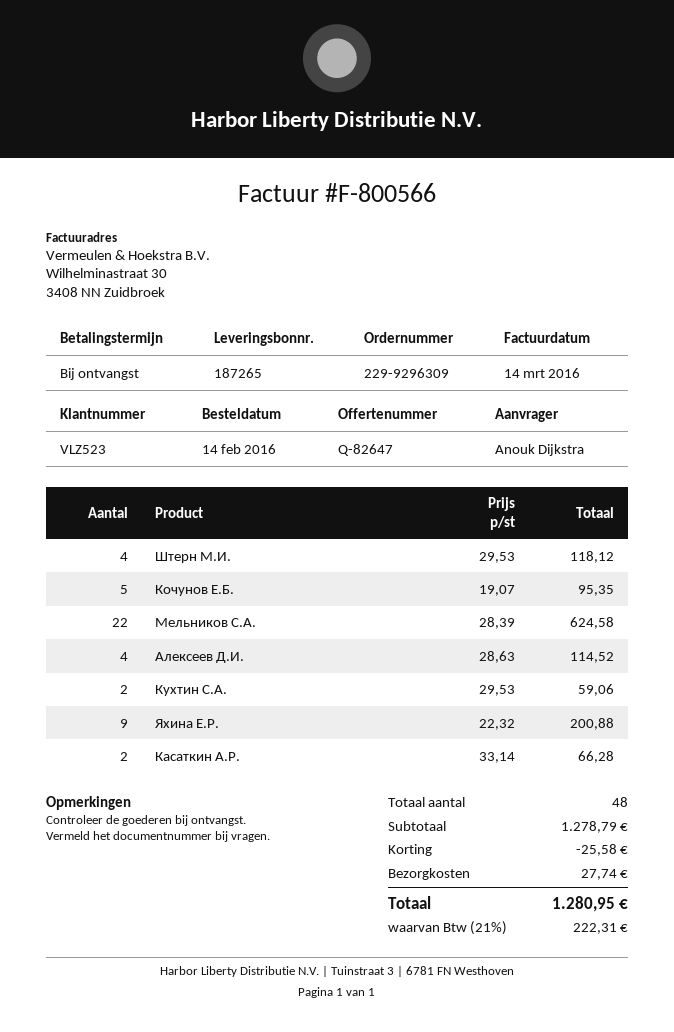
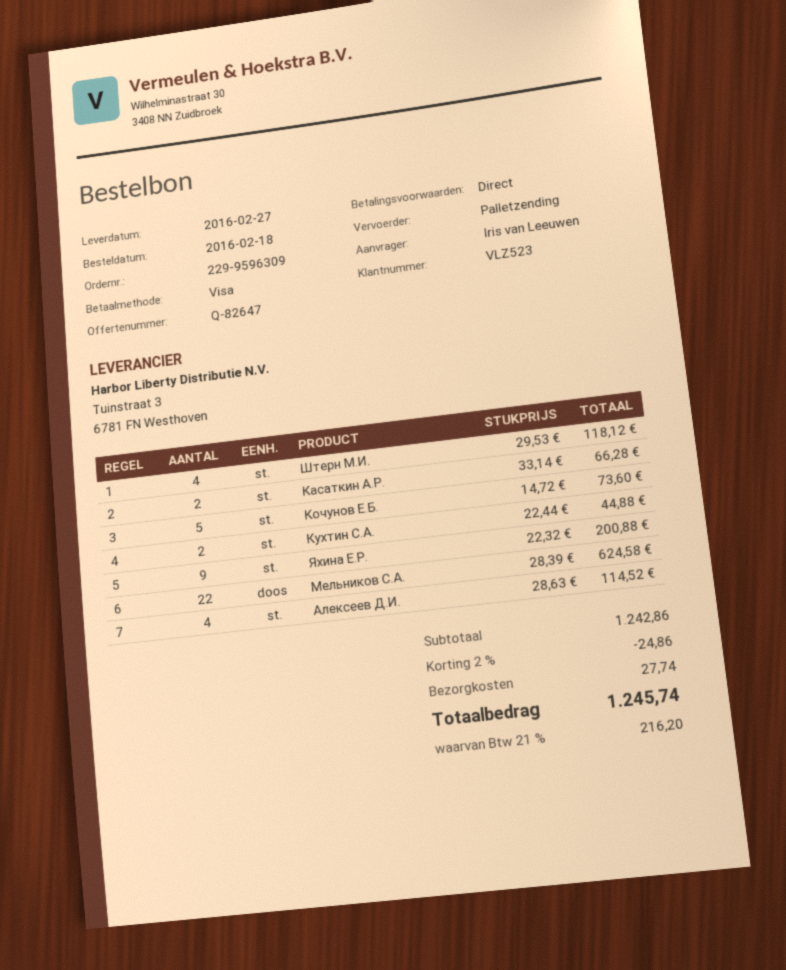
order number: 229-9296309 -> 229-9596309
order date: 2016-02-14 -> 2016-02-18
ordered by: Anouk Dijkstra -> Iris van Leeuwen
Кочунов Е.Б.: 5 x 19.07 = 95.35 -> 5 x 14.72 = 73.60
Кухтин С.А.: 2 x 29.53 = 59.06 -> 2 x 22.44 = 44.88
subtotal: 1278.79 -> 1242.86
discount: 25.58 -> 24.86
tax: 21% = 222.31 -> 21% = 216.20
total: 1280.95 -> 1245.74

